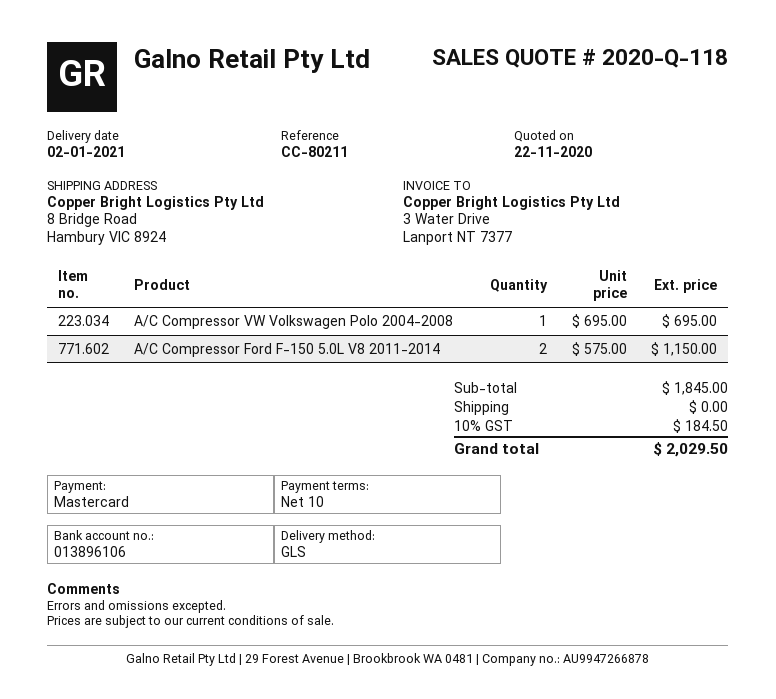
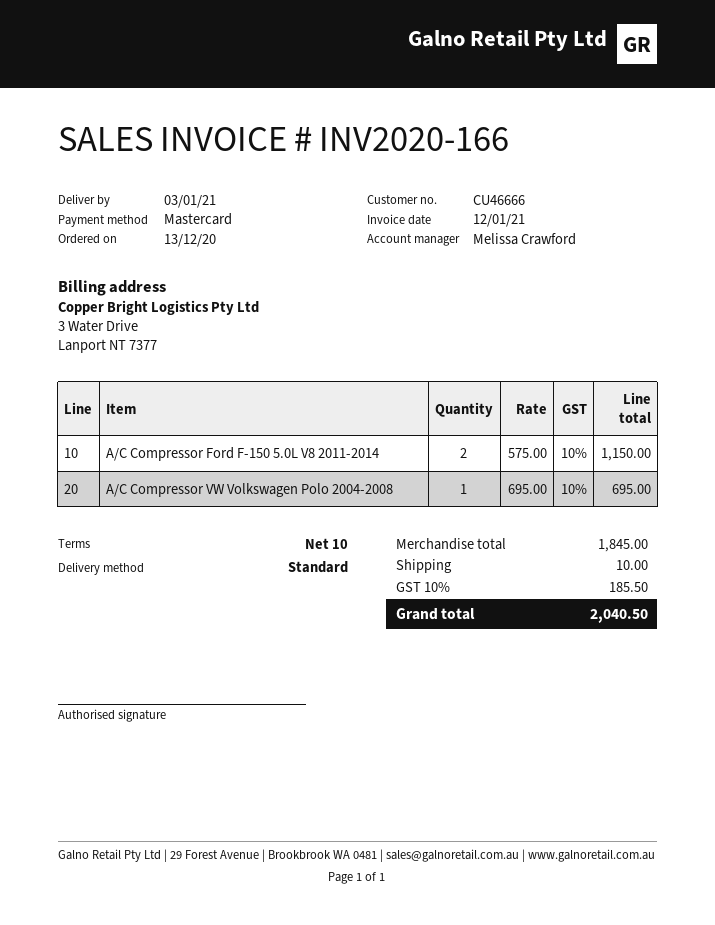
delivery date: 2021-01-02 -> 2021-01-03
shipping method: GLS -> standard
shipping: 0.00 -> 10.00
tax: 10% = 184.50 -> 10% = 185.50
total: 2029.50 -> 2040.50

